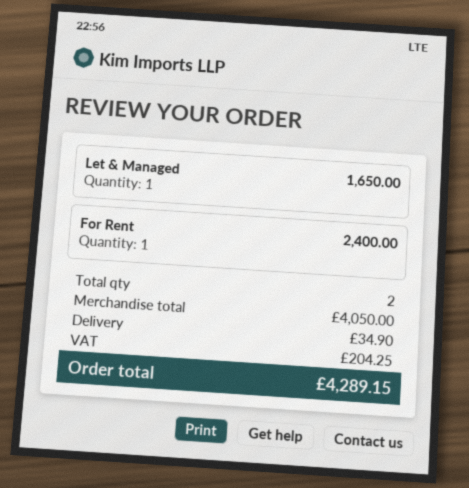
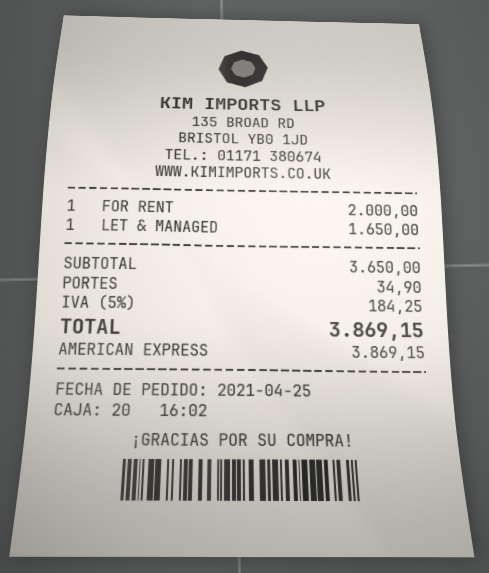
For Rent: 1 for 2400.00 -> 1 for 2000.00
subtotal: 4050.00 -> 3650.00
tax: 204.25 -> 184.25
total: 4289.15 -> 3869.15

